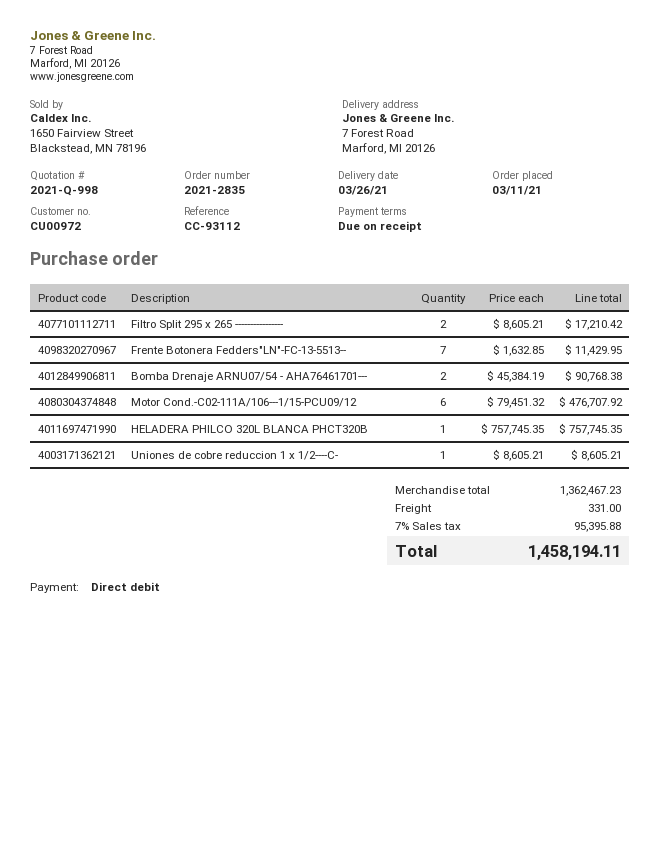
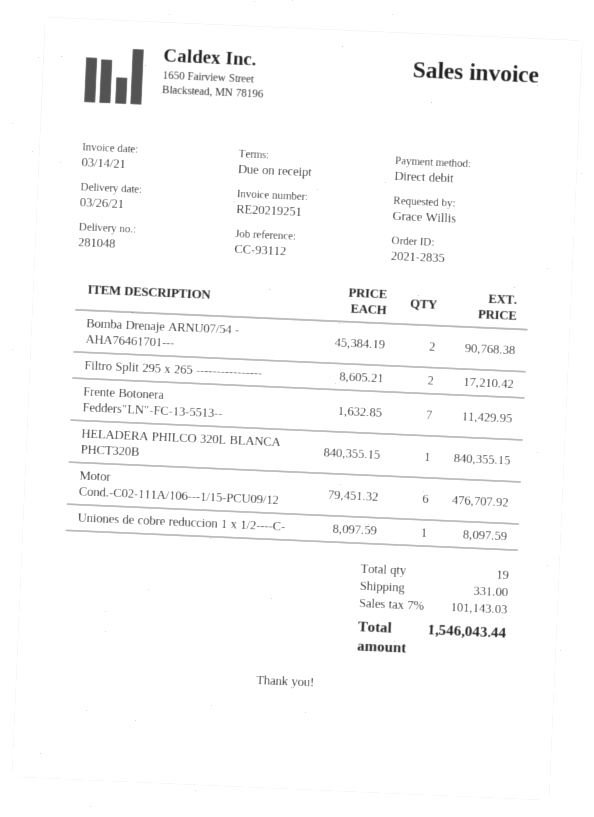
HELADERA PHILCO 320L BLANCA PHCT320B: 1 x 757745.35 = 757745.35 -> 1 x 840355.15 = 840355.15
Uniones de cobre reduccion 1 x 1/2----C-: 1 x 8605.21 = 8605.21 -> 1 x 8097.59 = 8097.59
tax: 7% = 95395.88 -> 7% = 101143.03
total: 1458194.11 -> 1546043.44

